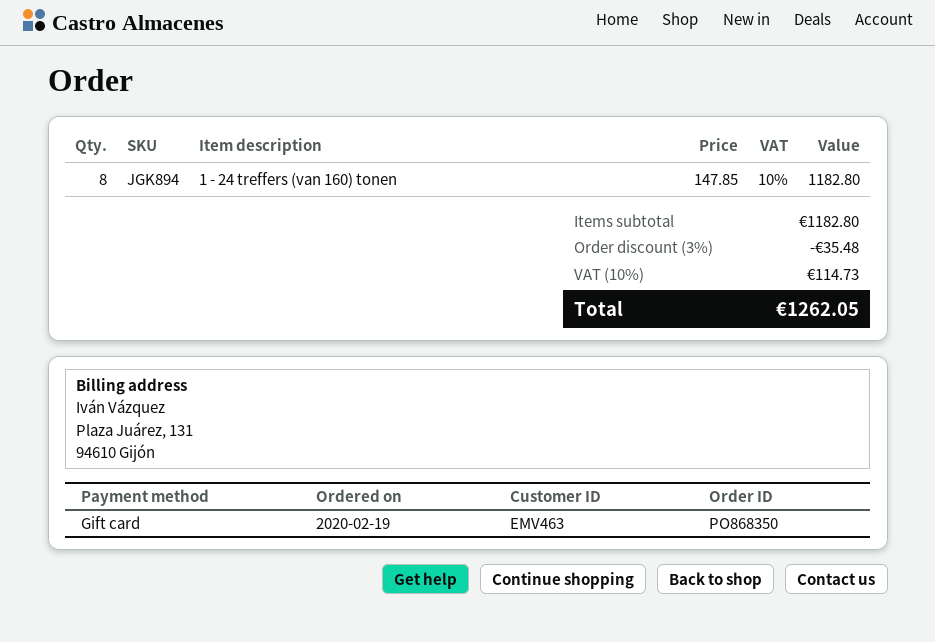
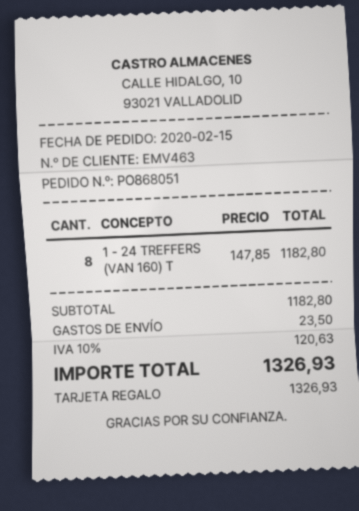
order number: PO868350 -> PO868051
order date: 2020-02-19 -> 2020-02-15
discount: 3% = 35.48 -> none
shipping: none -> 23.50
tax: 10% = 114.73 -> 10% = 120.63
total: 1262.05 -> 1326.93

